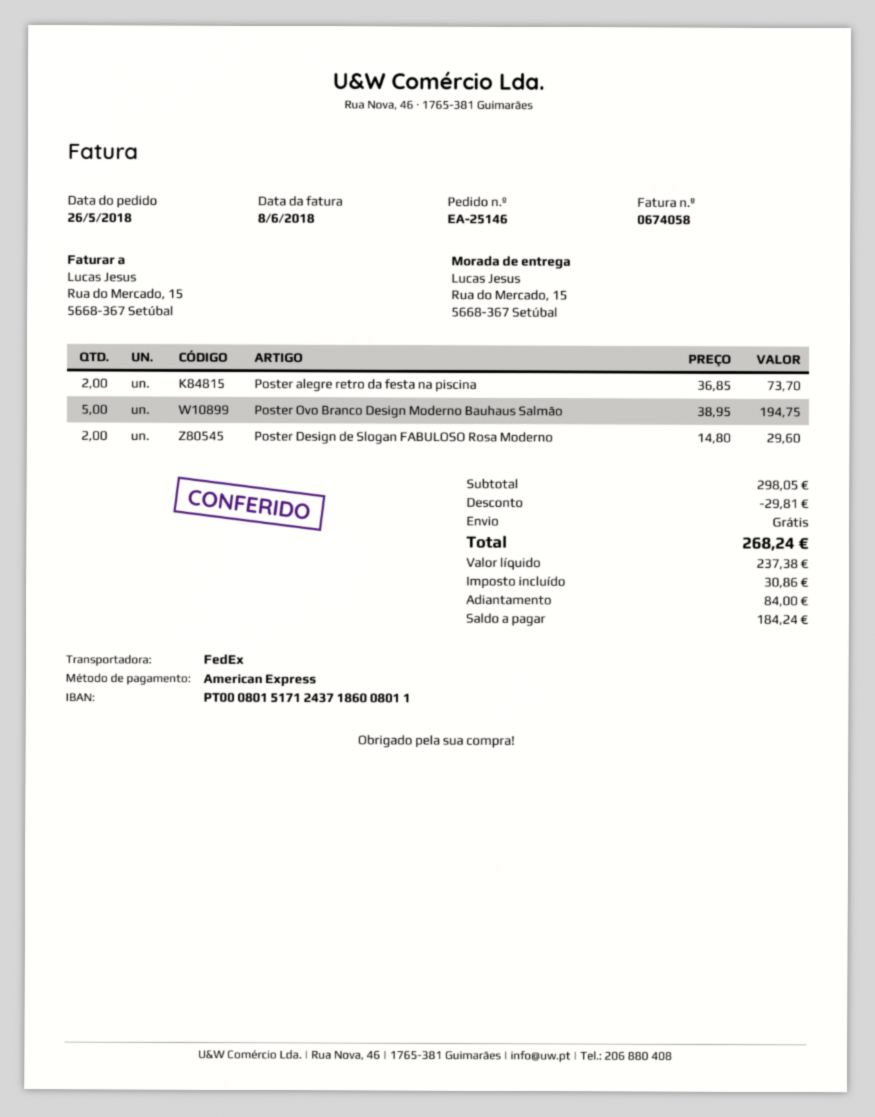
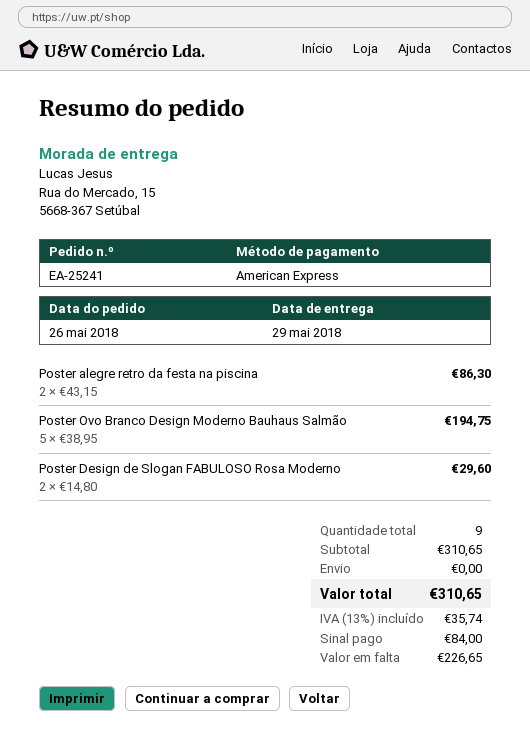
order number: EA-25146 -> EA-25241
Poster alegre retro da festa na piscina: 2 x 36.85 = 73.70 -> 2 x 43.15 = 86.30
subtotal: 298.05 -> 310.65
discount: 29.81 -> none
tax: 30.86 -> 35.74
total: 268.24 -> 310.65
balance: 184.24 -> 226.65

